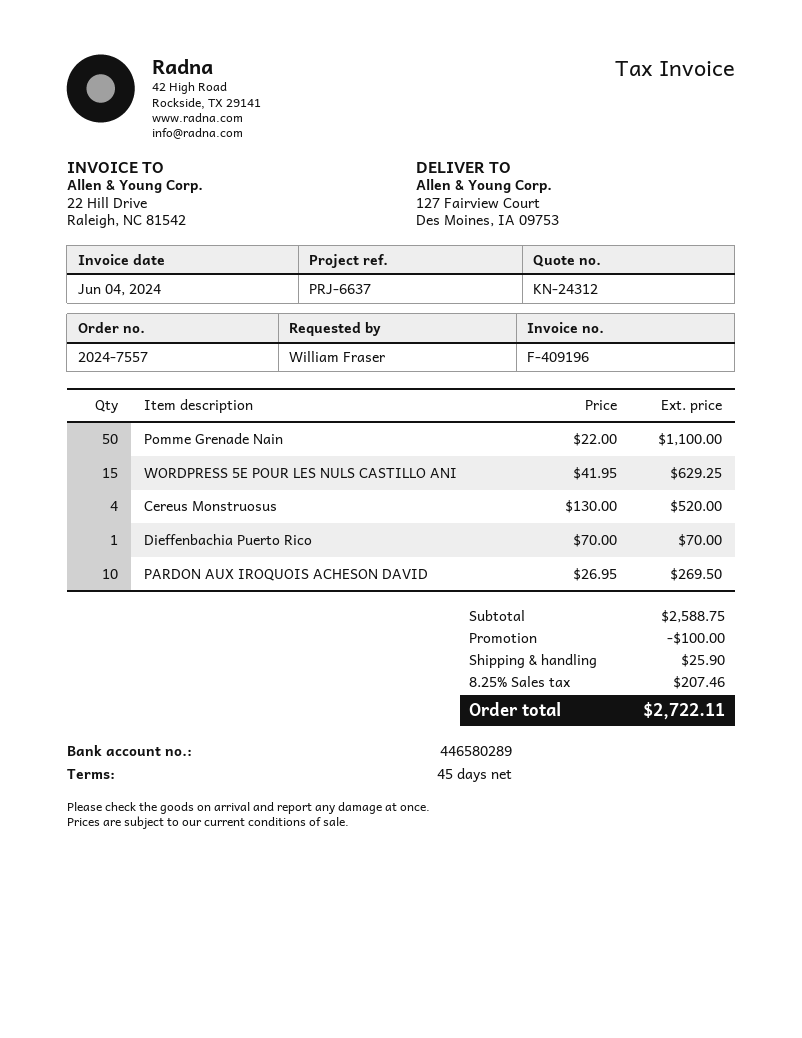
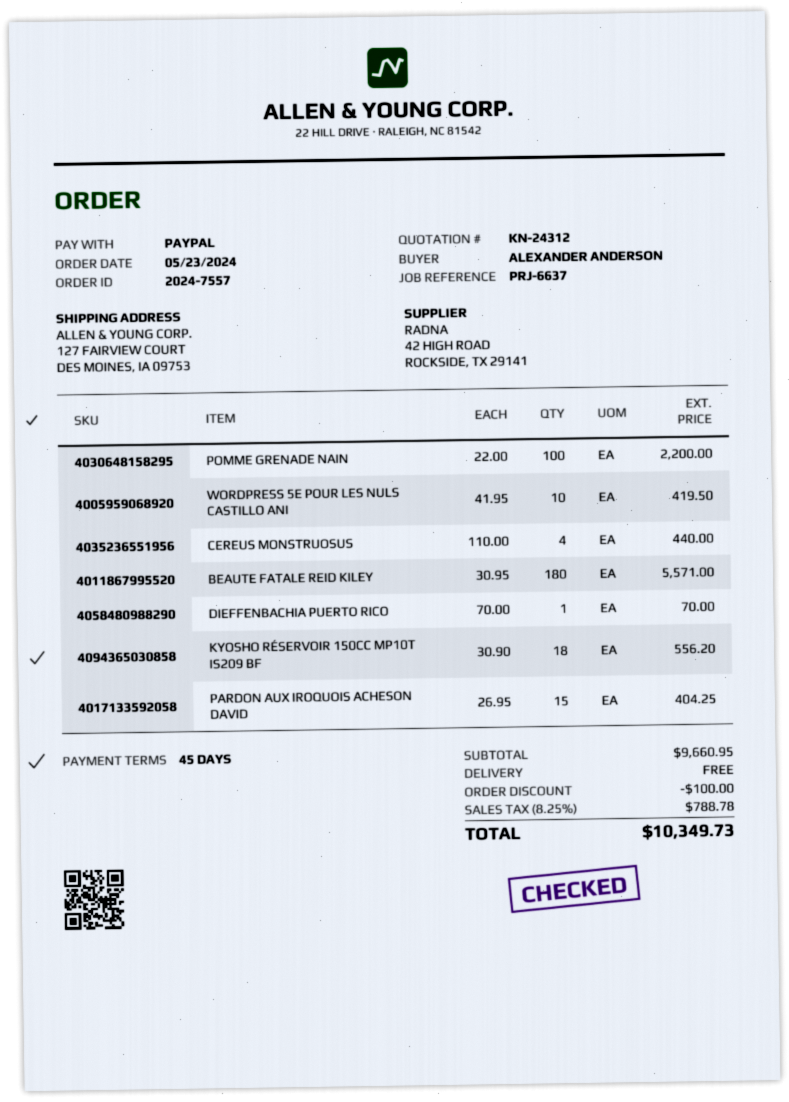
ordered by: William Fraser -> ALEXANDER ANDERSON
Pomme Grenade Nain: 50 x 22.00 = 1100.00 -> 100 x 22.00 = 2200.00
WORDPRESS 5E POUR LES NULS CASTILLO ANI: 15 x 41.95 = 629.25 -> 10 x 41.95 = 419.50
Cereus Monstruosus: 4 x 130.00 = 520.00 -> 4 x 110.00 = 440.00
PARDON AUX IROQUOIS ACHESON DAVID: 10 x 26.95 = 269.50 -> 15 x 26.95 = 404.25
BEAUTE FATALE REID KILEY: none -> 180 x 30.95 = 5571.00
KYOSHO RÉSERVOIR 150CC MP10T IS209 BF: none -> 18 x 30.90 = 556.20
subtotal: 2588.75 -> 9660.95
shipping: 25.90 -> 0.00
tax: 8.25% = 207.46 -> 8.25% = 788.78
total: 2722.11 -> 10349.73

